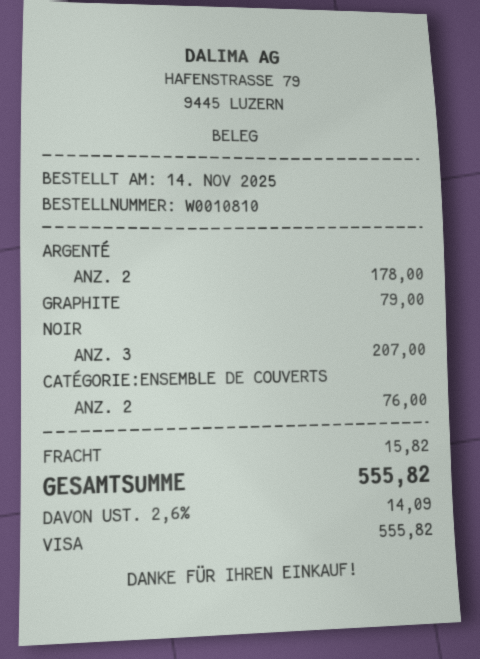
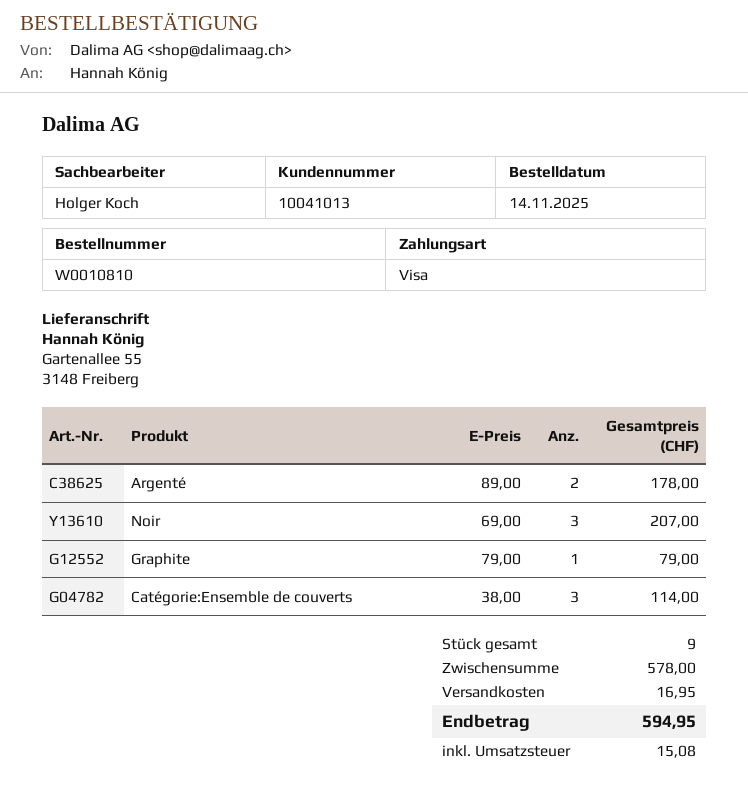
CATÉGORIE:ENSEMBLE DE COUVERTS: 2 for 76.00 -> 3 for 114.00
shipping: 15.82 -> 16.95
tax: 14.09 -> 15.08
total: 555.82 -> 594.95

